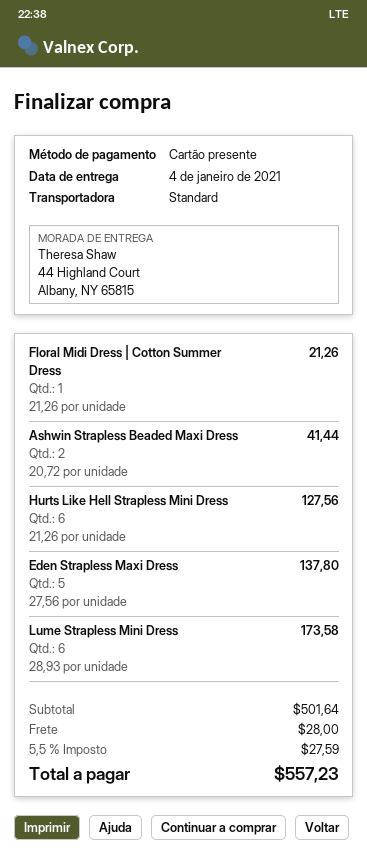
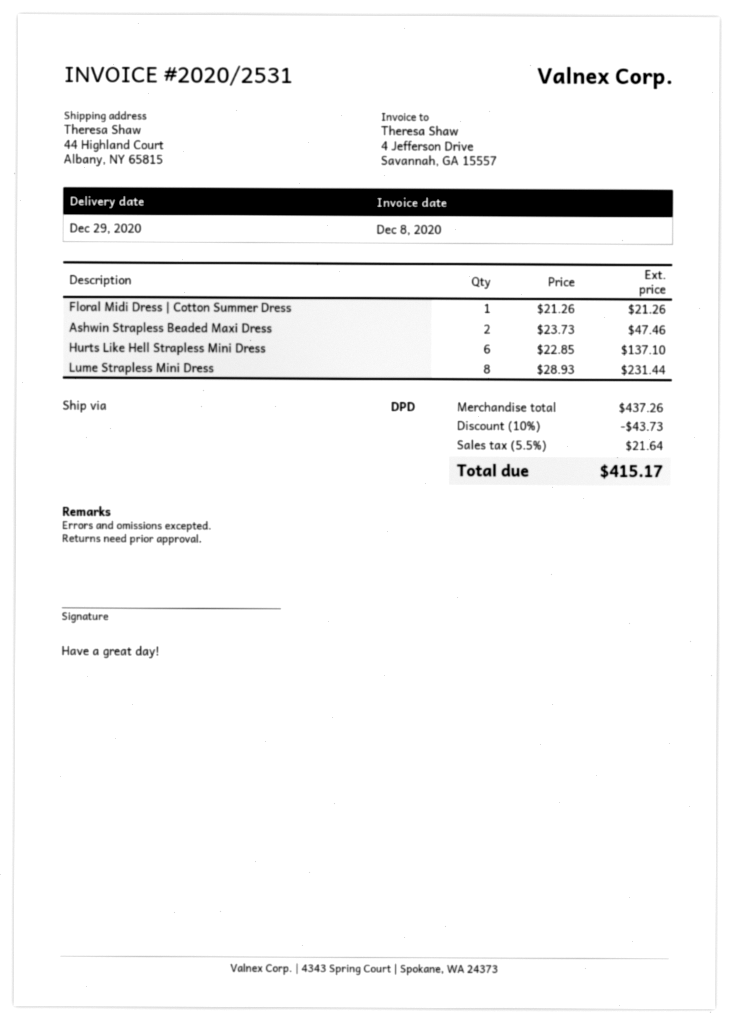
delivery date: 2021-01-04 -> 2020-12-29
shipping method: standard -> DPD
Ashwin Strapless Beaded Maxi Dress: 2 x 20.72 = 41.44 -> 2 x 23.73 = 47.46
Hurts Like Hell Strapless Mini Dress: 6 x 21.26 = 127.56 -> 6 x 22.85 = 137.10
Eden Strapless Maxi Dress: 5 x 27.56 = 137.80 -> none
Lume Strapless Mini Dress: 6 x 28.93 = 173.58 -> 8 x 28.93 = 231.44
subtotal: 501.64 -> 437.26
discount: none -> 10% = 43.73
shipping: 28.00 -> none
tax: 5.5% = 27.59 -> 5.5% = 21.64
total: 557.23 -> 415.17

